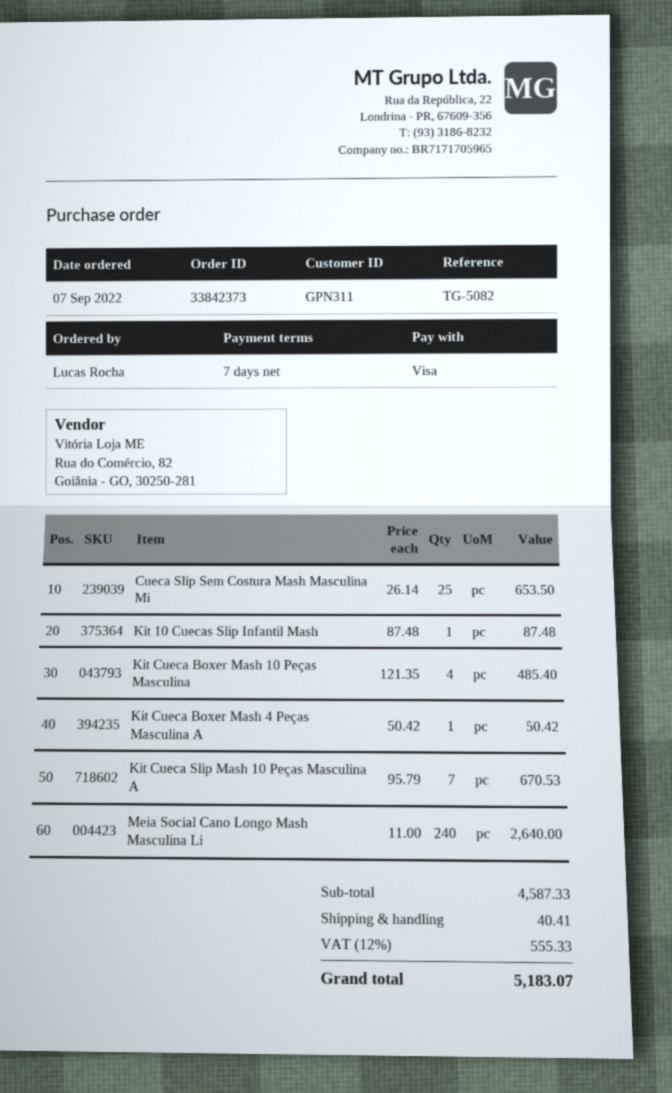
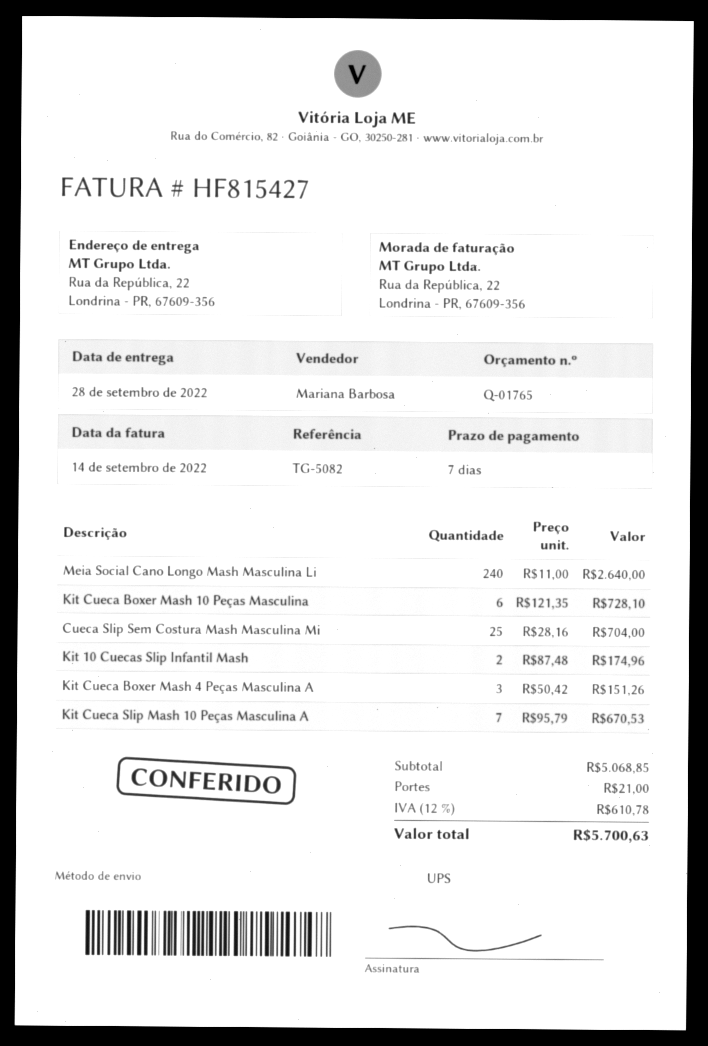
Cueca Slip Sem Costura Mash Masculina Mi: 25 x 26.14 = 653.50 -> 25 x 28.16 = 704.00
Kit 10 Cuecas Slip Infantil Mash: 1 x 87.48 = 87.48 -> 2 x 87.48 = 174.96
Kit Cueca Boxer Mash 10 Peças Masculina: 4 x 121.35 = 485.40 -> 6 x 121.35 = 728.10
Kit Cueca Boxer Mash 4 Peças Masculina A: 1 x 50.42 = 50.42 -> 3 x 50.42 = 151.26
subtotal: 4587.33 -> 5068.85
shipping: 40.41 -> 21.00
tax: 12% = 555.33 -> 12% = 610.78
total: 5183.07 -> 5700.63

